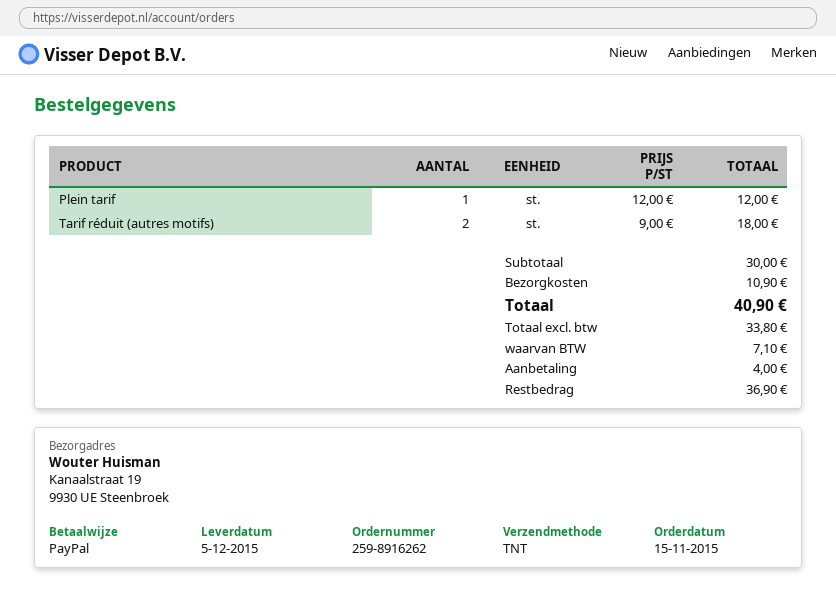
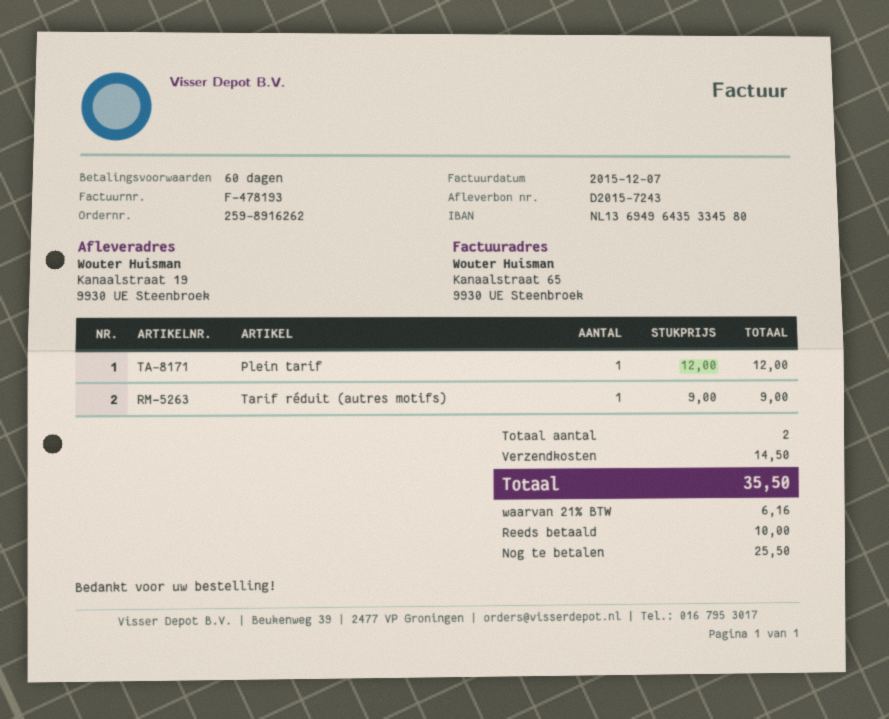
Tarif réduit (autres motifs): 2 x 9.00 = 18.00 -> 1 x 9.00 = 9.00
shipping: 10.90 -> 14.50
tax: 7.10 -> 6.16
total: 40.90 -> 35.50
deposit: 4.00 -> 10.00
balance: 36.90 -> 25.50

